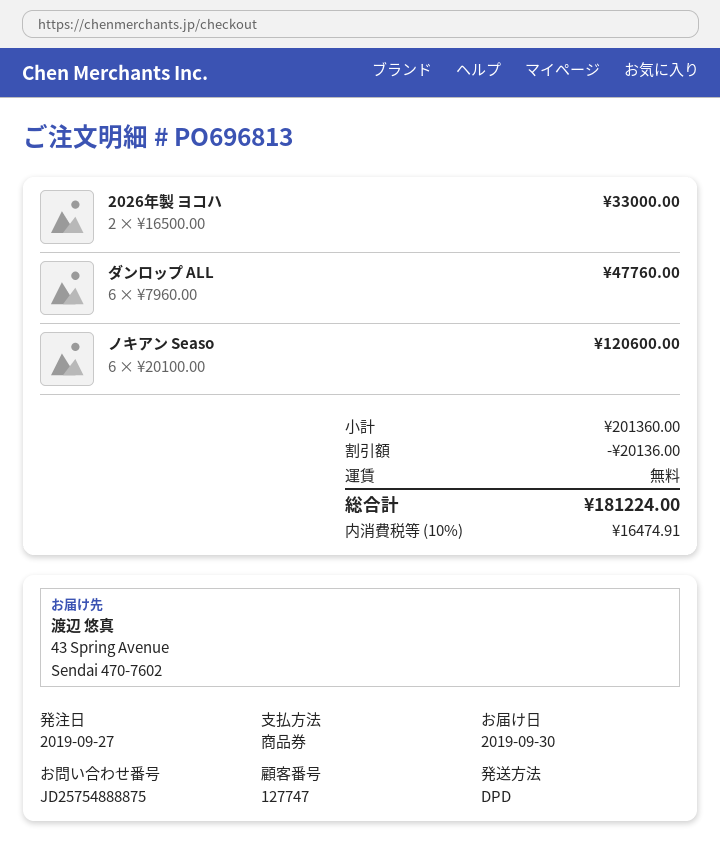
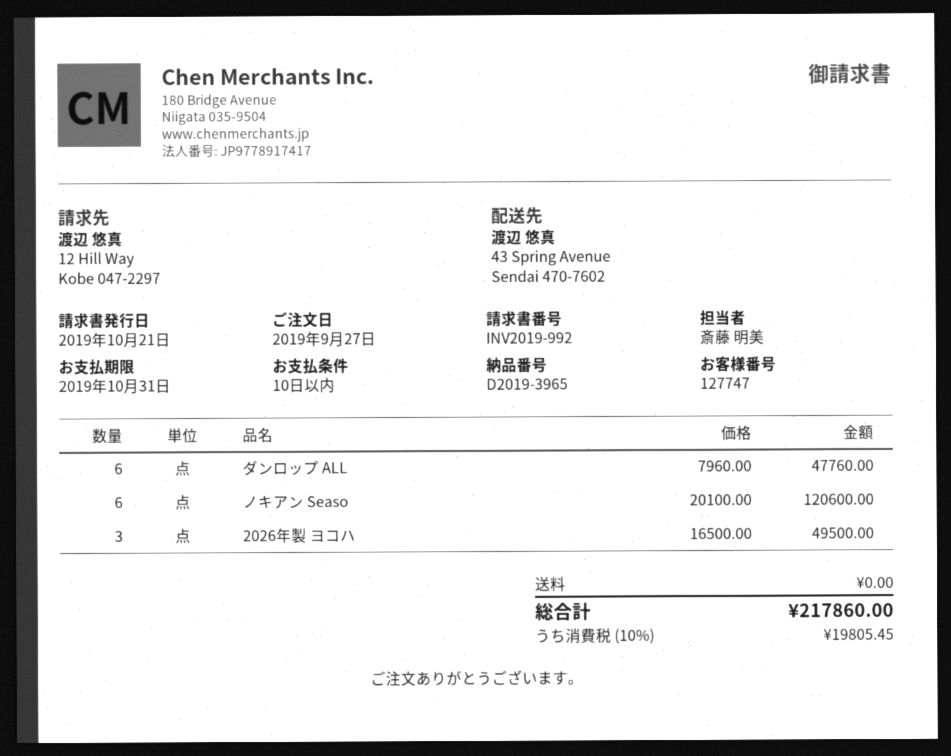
2026年製 ヨコハ: 2 x 16500.00 = 33000.00 -> 3 x 16500.00 = 49500.00
discount: 20136.00 -> none
tax: 10% = 16474.91 -> 10% = 19805.45
total: 181224.00 -> 217860.00

